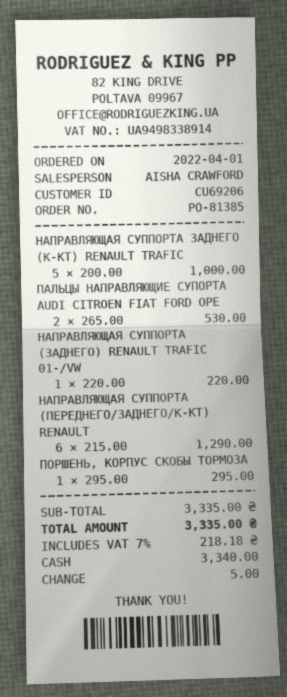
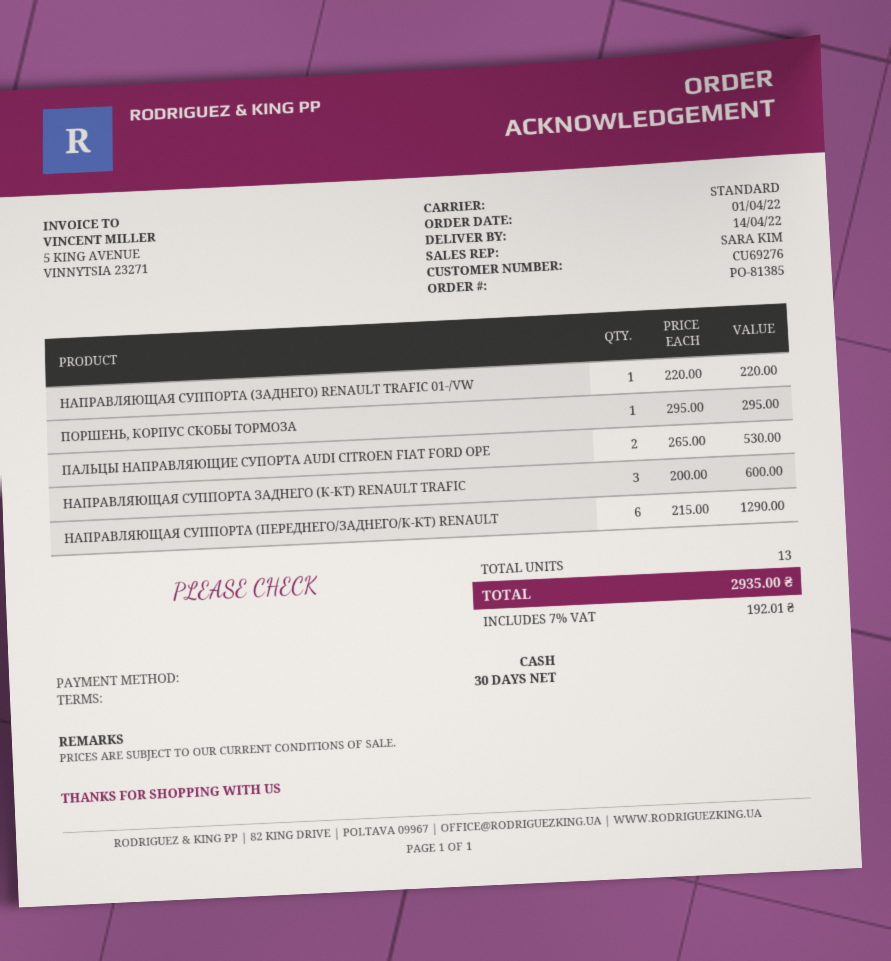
customer number: CU69206 -> CU69276
sales rep: AISHA CRAWFORD -> SARA KIM
НАПРАВЛЯЮЩАЯ СУППОРТА ЗАДНЕГО (К-КТ) RENAULT TRAFIC: 5 x 200.00 = 1000.00 -> 3 x 200.00 = 600.00
tax: 7% = 218.18 -> 7% = 192.01
total: 3335.00 -> 2935.00

